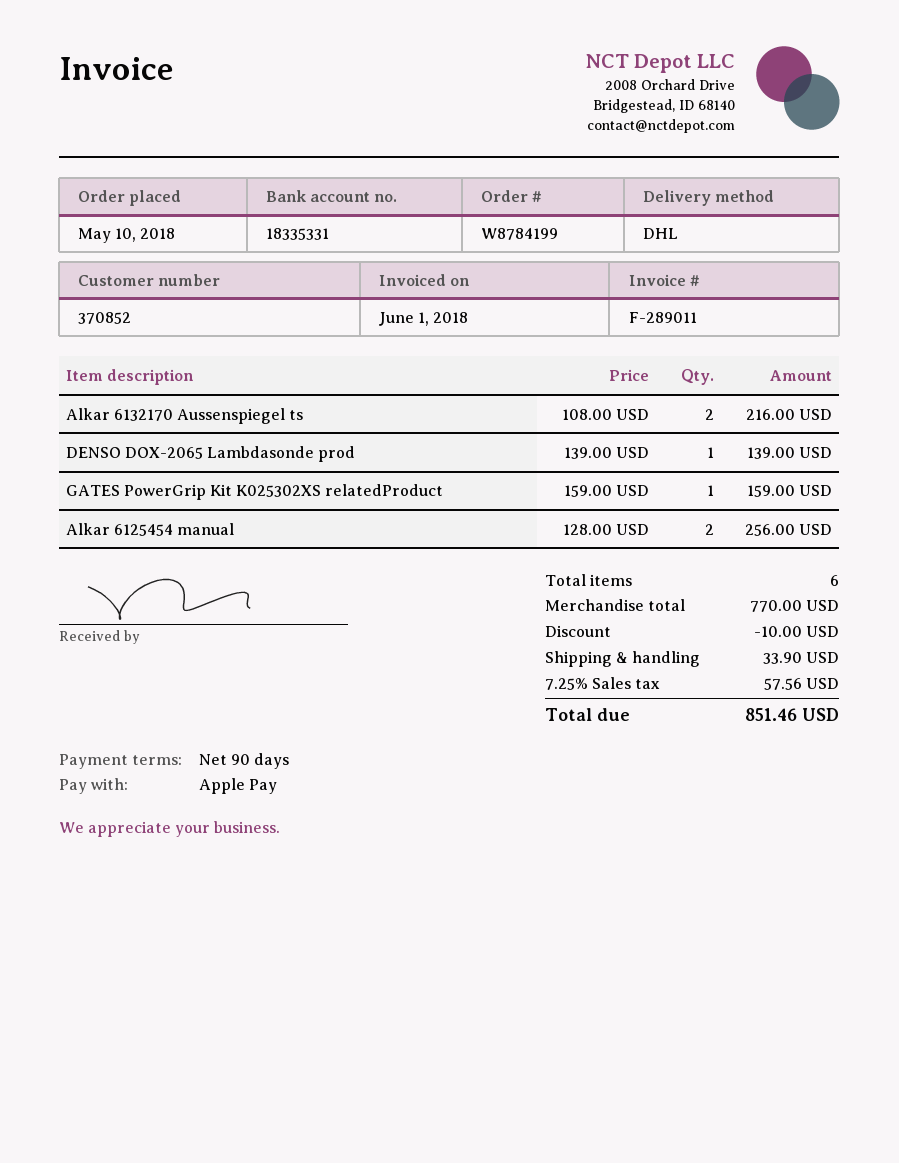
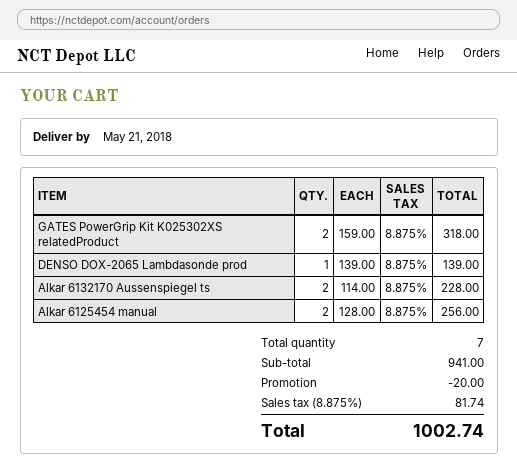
Alkar 6132170 Aussenspiegel ts: 2 x 108.00 = 216.00 -> 2 x 114.00 = 228.00
GATES PowerGrip Kit K025302XS relatedProduct: 1 x 159.00 = 159.00 -> 2 x 159.00 = 318.00
total quantity: 6 -> 7
subtotal: 770.00 -> 941.00
discount: 10.00 -> 20.00
shipping: 33.90 -> none
tax: 7.25% = 57.56 -> 8.875% = 81.74
total: 851.46 -> 1002.74

